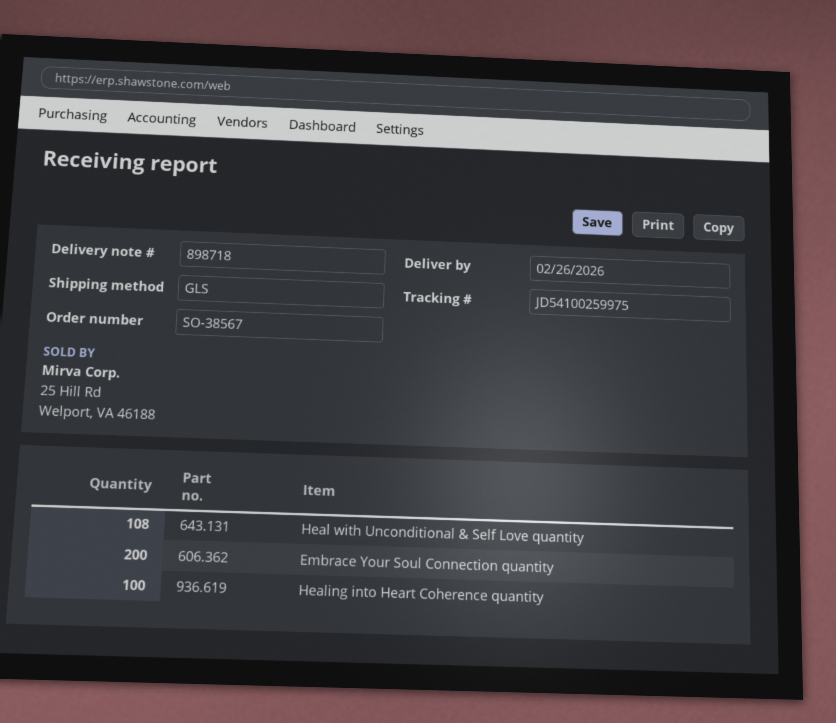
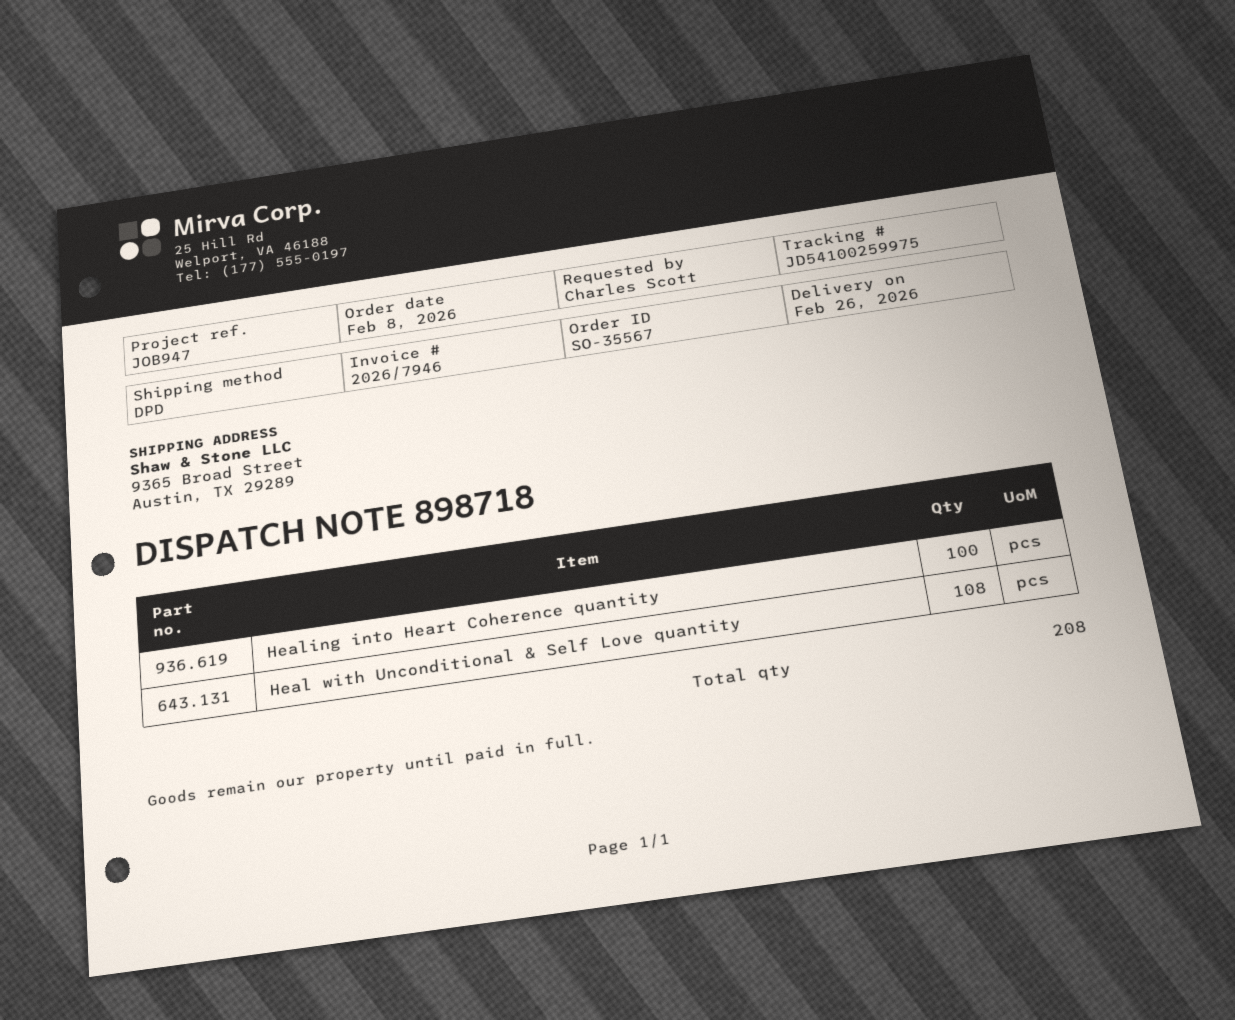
order number: SO-38567 -> SO-35567
shipping method: GLS -> DPD
Embrace Your Soul Connection quantity: 200 -> none

